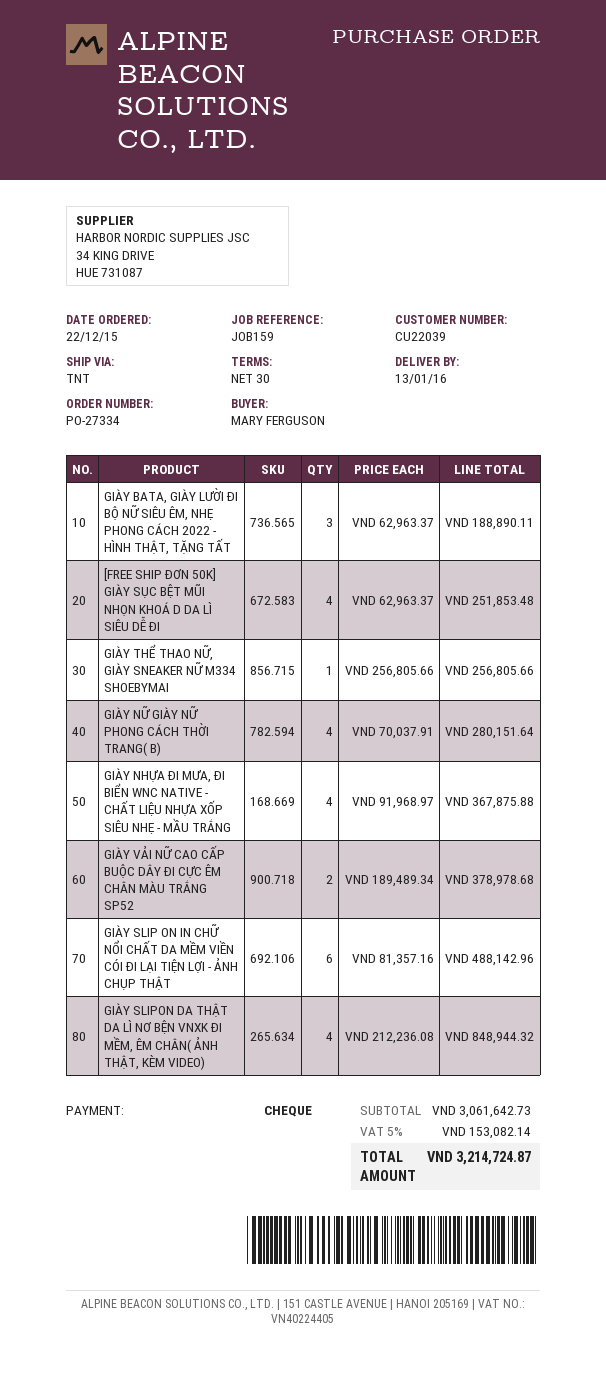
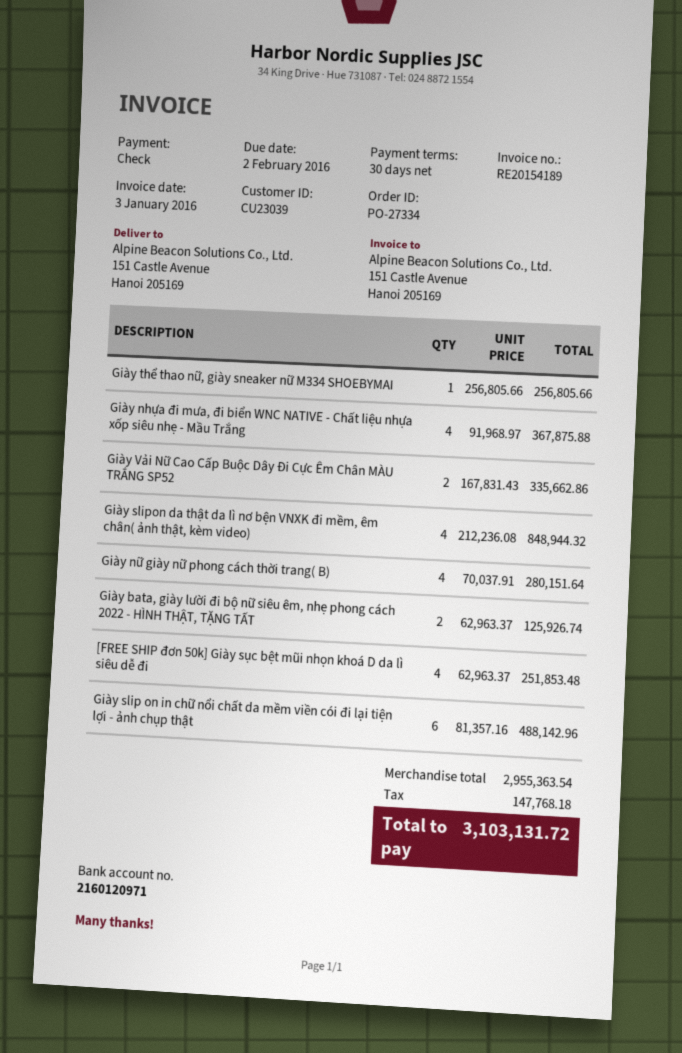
customer number: CU22039 -> CU23039
GIÀY BATA, GIÀY LƯỜI ĐI BỘ NỮ SIÊU ÊM, NHẸ PHONG CÁCH 2022 - HÌNH THẬT, TẶNG TẤT: 3 x 62963.37 = 188890.11 -> 2 x 62963.37 = 125926.74
GIÀY VẢI NỮ CAO CẤP BUỘC DÂY ĐI CỰC ÊM CHÂN MÀU TRẮNG SP52: 2 x 189489.34 = 378978.68 -> 2 x 167831.43 = 335662.86
subtotal: 3061642.73 -> 2955363.54
tax: 153082.14 -> 147768.18
total: 3214724.87 -> 3103131.72

